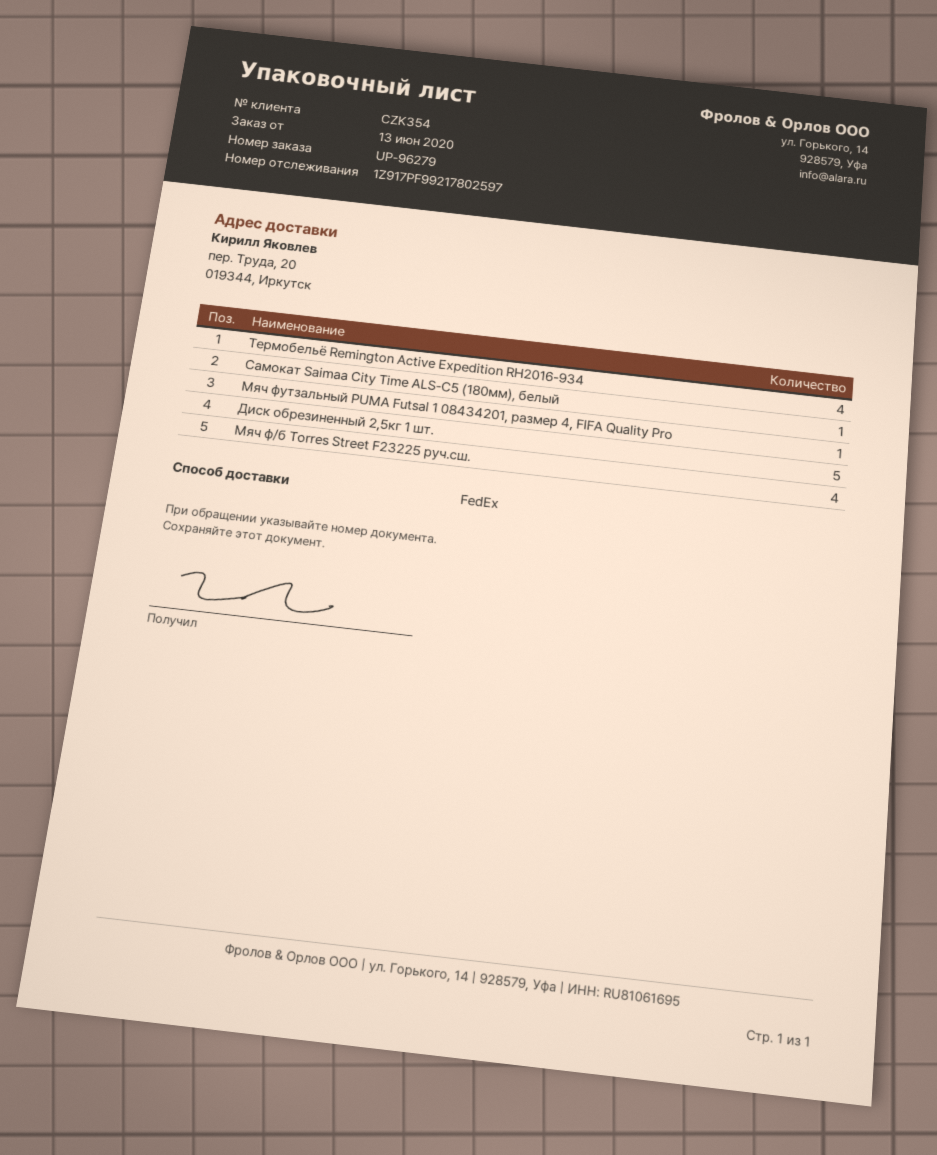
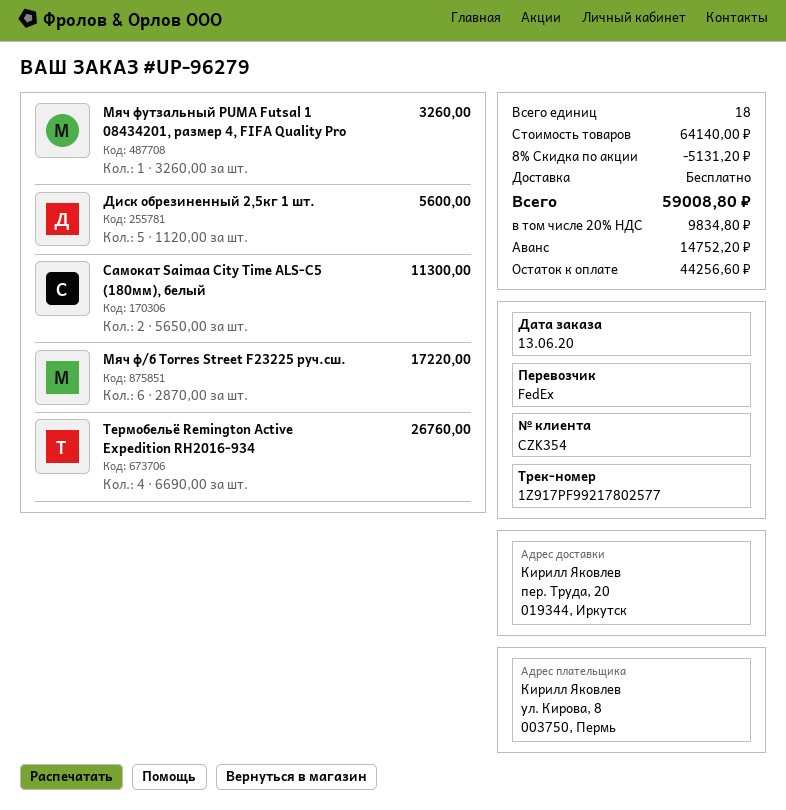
tracking number: 1Z917PF99217802597 -> 1Z917PF99217802577
Самокат Saimaa City Time ALS-C5 (180мм), белый: 1 -> 2
Мяч ф/б Torres Street F23225 руч.сш.: 4 -> 6

